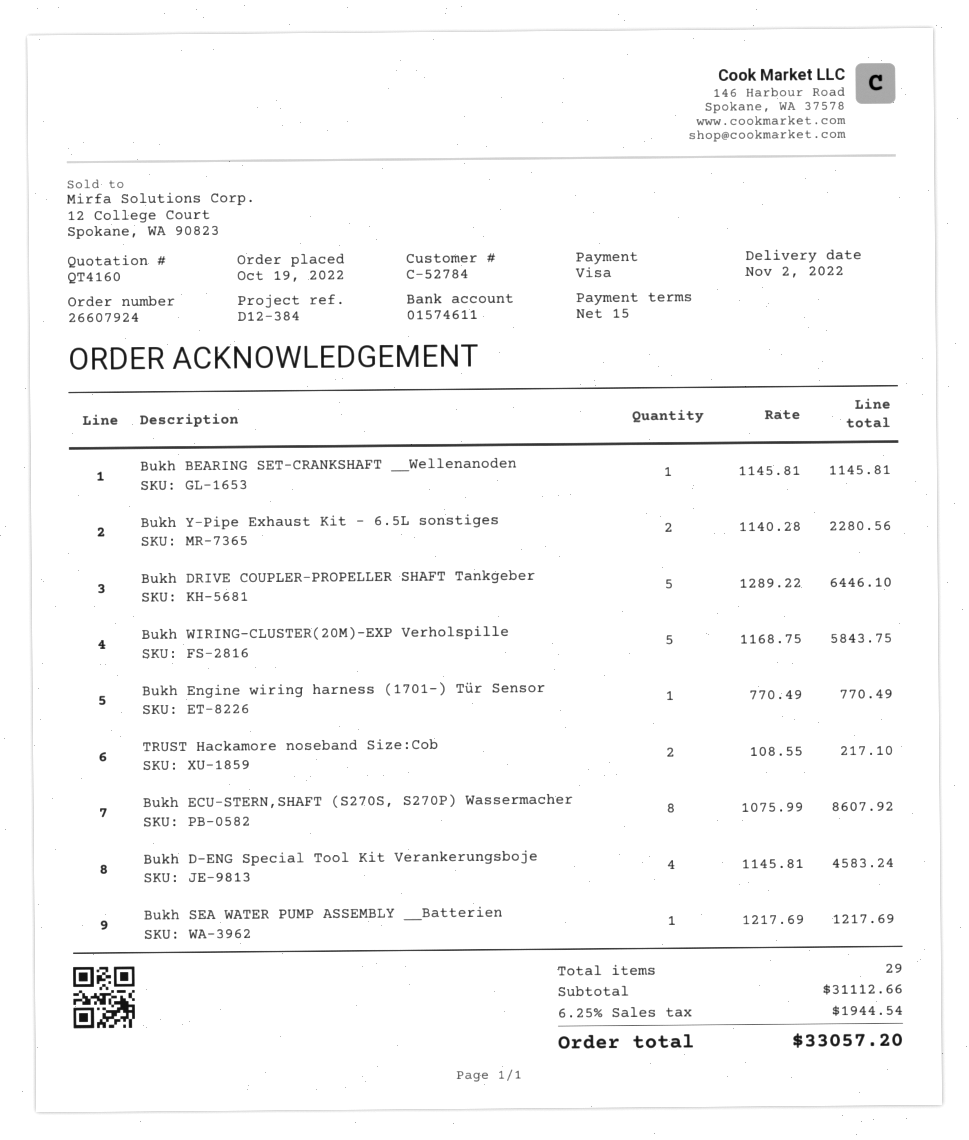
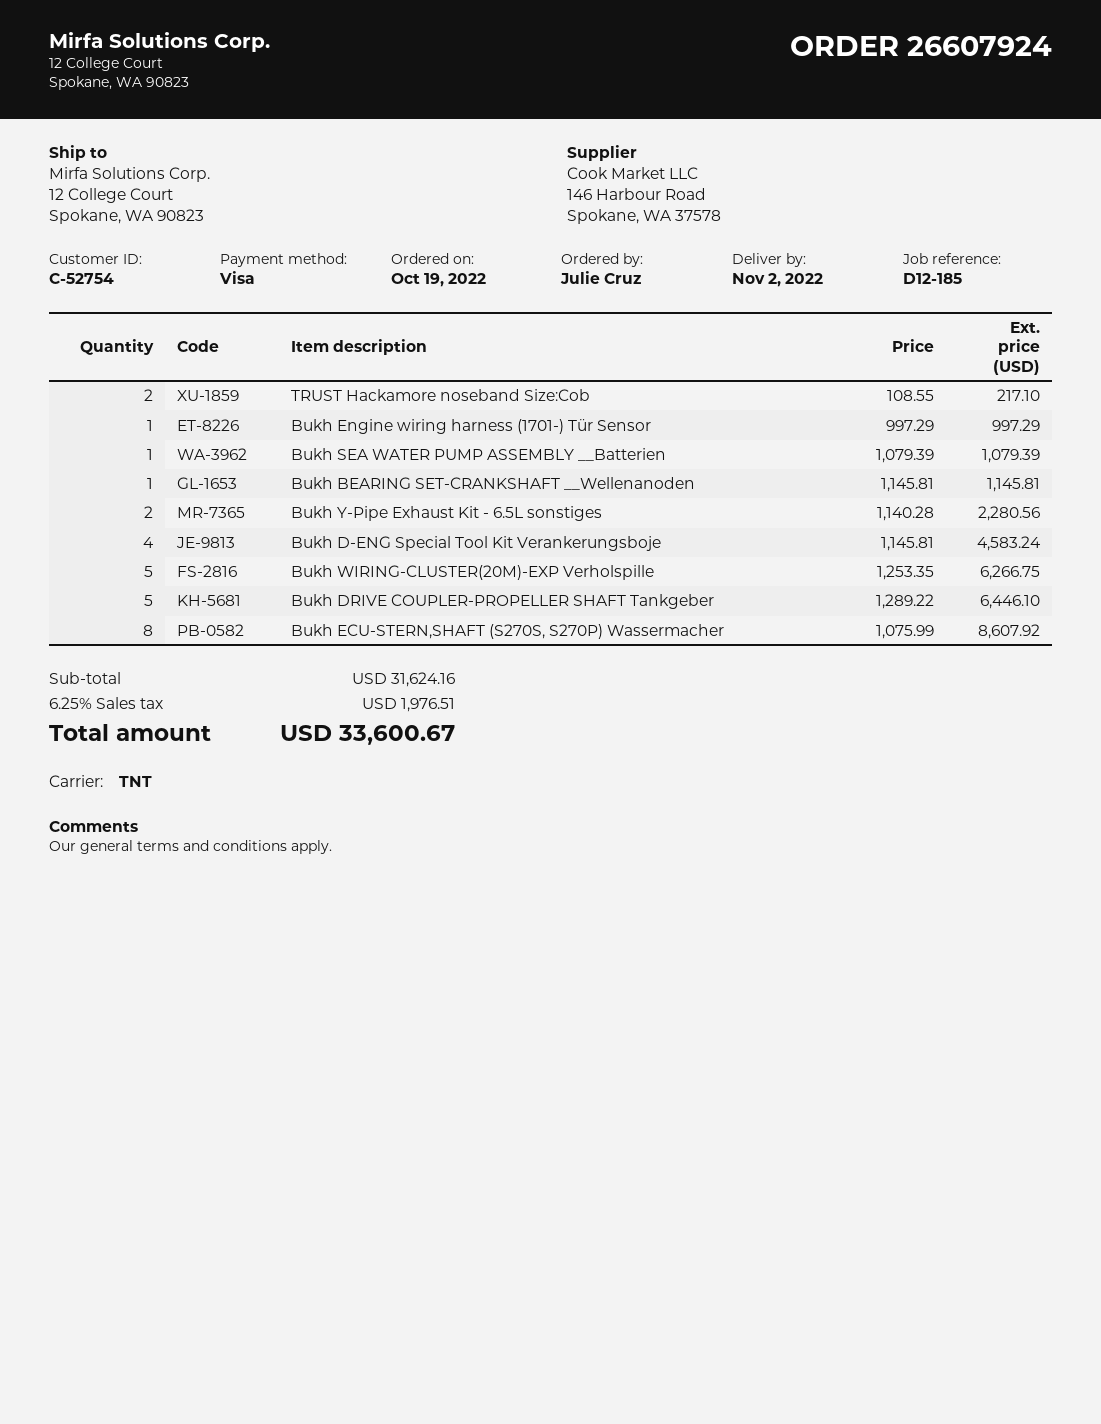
customer number: C-52784 -> C-52754
reference: D12-384 -> D12-185
Bukh WIRING-CLUSTER(20M)-EXP Verholspille: 5 x 1168.75 = 5843.75 -> 5 x 1253.35 = 6266.75
Bukh Engine wiring harness (1701-) Tür Sensor: 1 x 770.49 = 770.49 -> 1 x 997.29 = 997.29
Bukh SEA WATER PUMP ASSEMBLY __Batterien: 1 x 1217.69 = 1217.69 -> 1 x 1079.39 = 1079.39
subtotal: 31112.66 -> 31624.16
tax: 6.25% = 1944.54 -> 6.25% = 1976.51
total: 33057.20 -> 33600.67

